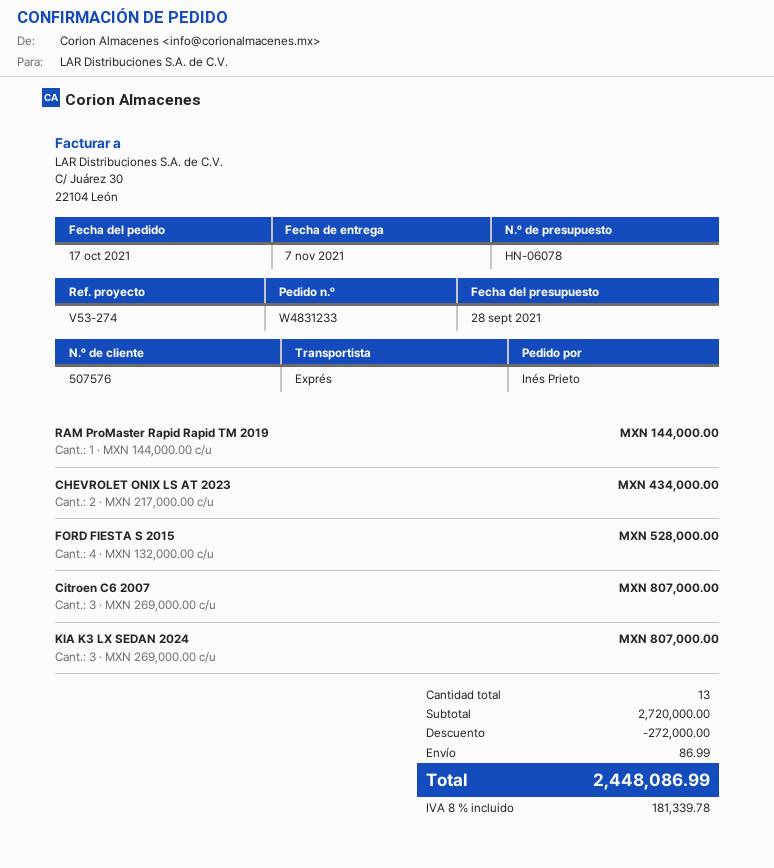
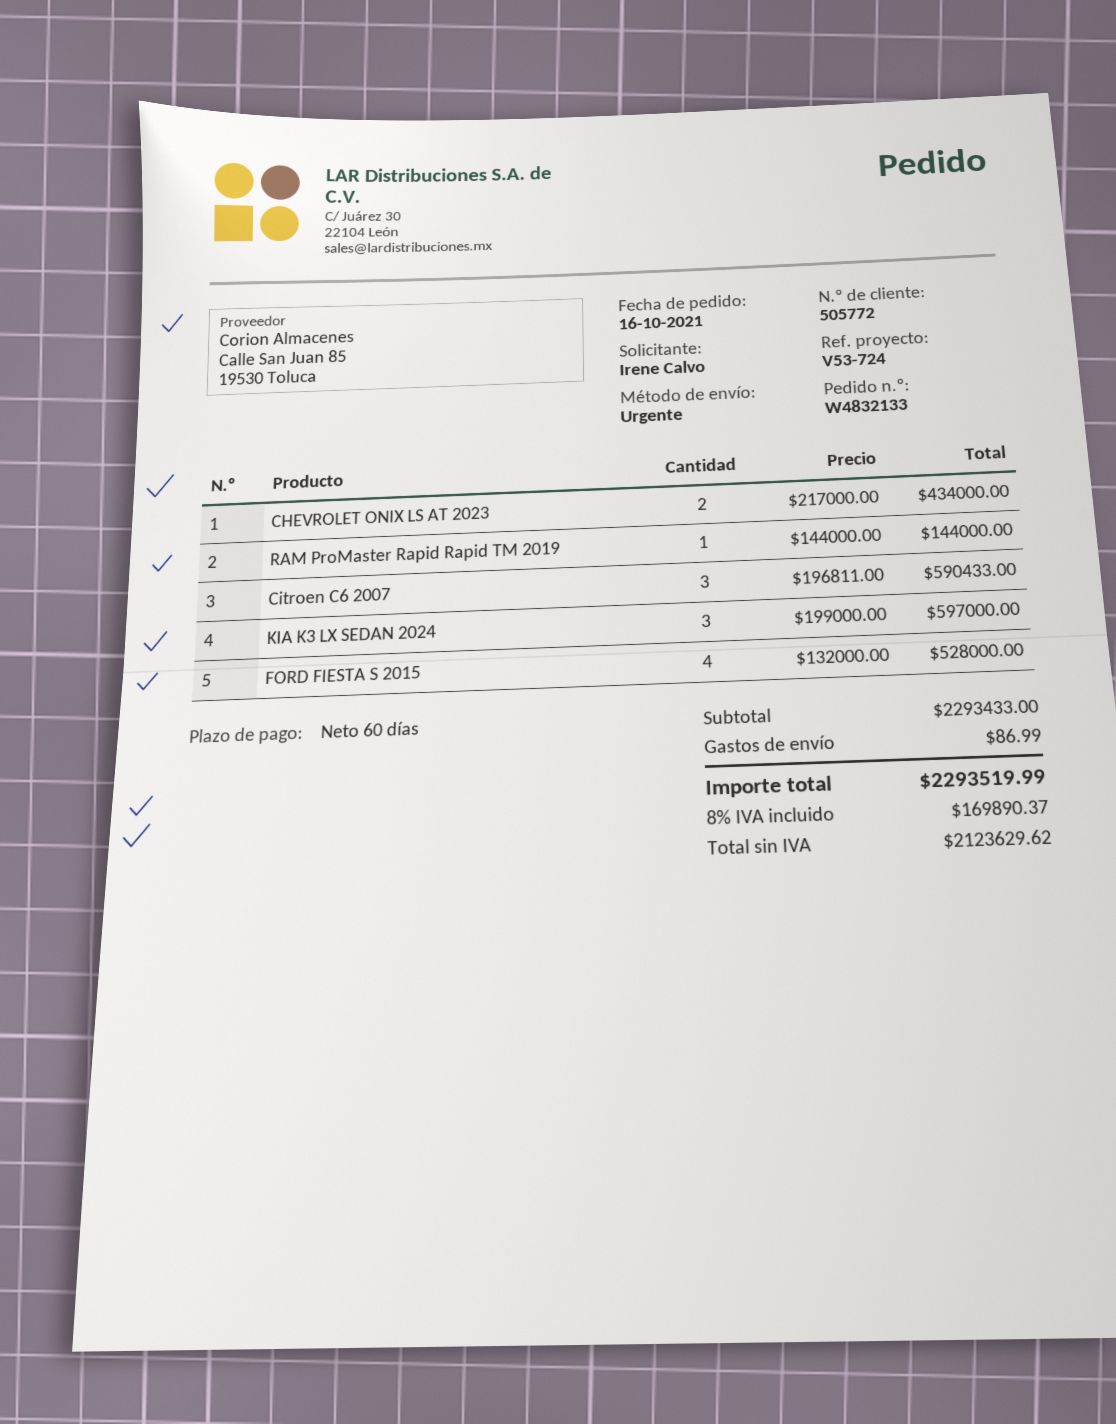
order number: W4831233 -> W4832133
order date: 2021-10-17 -> 2021-10-16
customer number: 507576 -> 505772
reference: V53-274 -> V53-724
ordered by: Inés Prieto -> Irene Calvo
Citroen C6 2007: 3 x 269000.00 = 807000.00 -> 3 x 196811.00 = 590433.00
KIA K3 LX SEDAN 2024: 3 x 269000.00 = 807000.00 -> 3 x 199000.00 = 597000.00
subtotal: 2720000.00 -> 2293433.00
discount: 272000.00 -> none
tax: 8% = 181339.78 -> 8% = 169890.37
total: 2448086.99 -> 2293519.99

